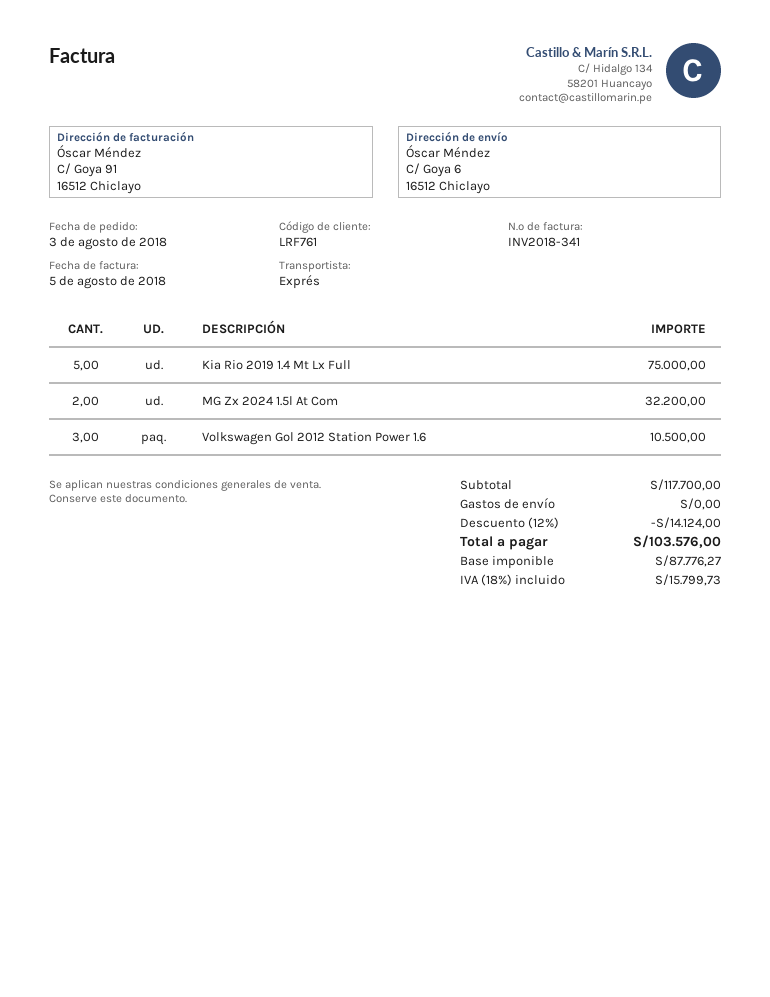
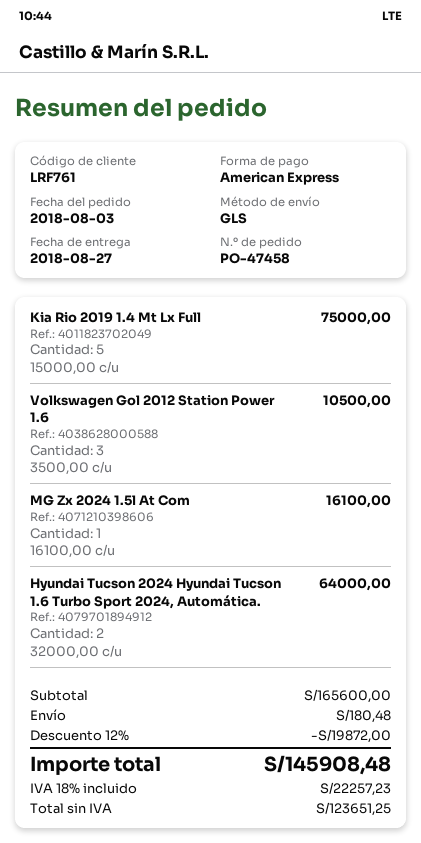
shipping method: express -> GLS
MG Zx 2024 1.5l At Com: 2 for 32200.00 -> 1 for 16100.00
Hyundai Tucson 2024 Hyundai Tucson 1.6 Turbo Sport 2024, Automática.: none -> 2 for 64000.00
subtotal: 117700.00 -> 165600.00
discount: 12% = 14124.00 -> 12% = 19872.00
shipping: 0.00 -> 180.48
net: 87776.27 -> 123651.25
tax: 18% = 15799.73 -> 18% = 22257.23
total: 103576.00 -> 145908.48

